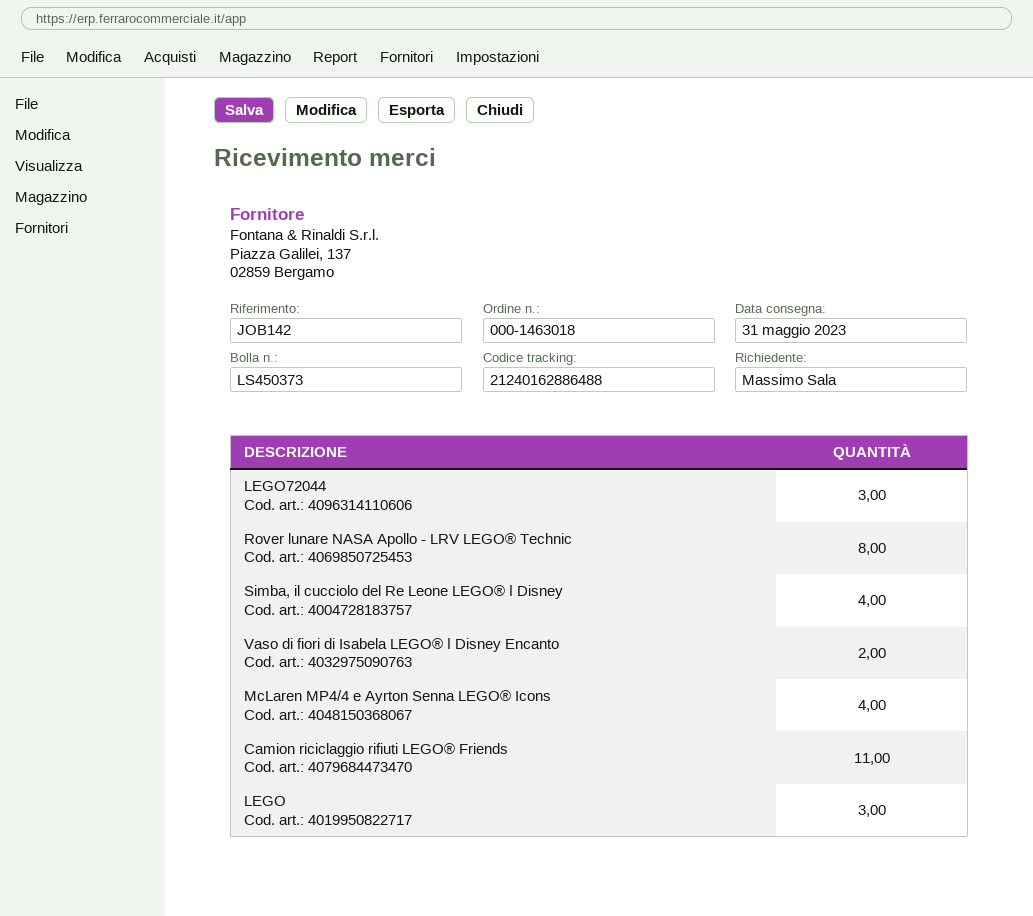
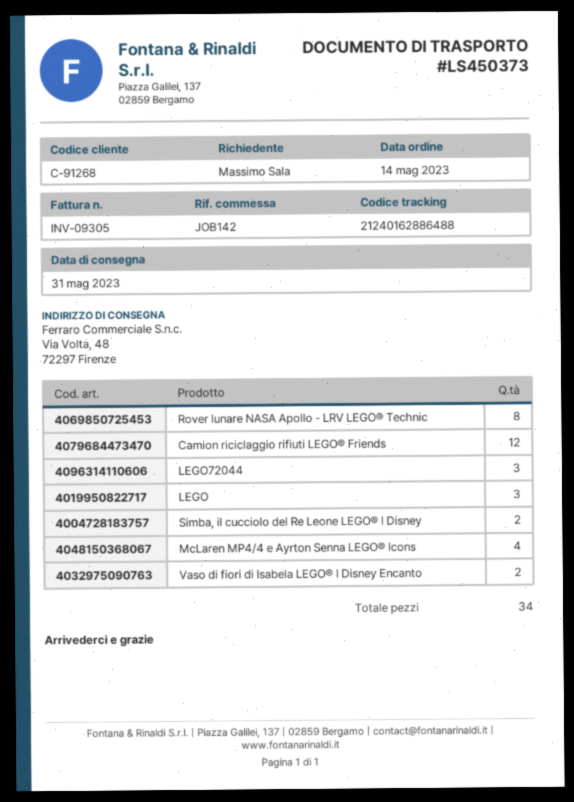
Simba, il cucciolo del Re Leone LEGO® ǀ Disney: 4 -> 2
Camion riciclaggio rifiuti LEGO® Friends: 11 -> 12

